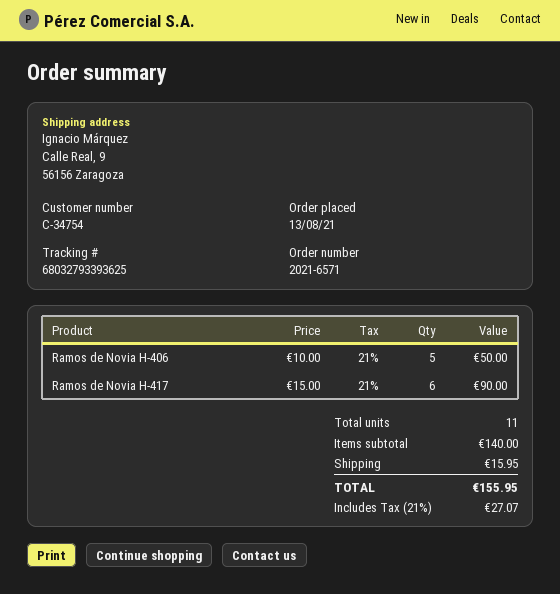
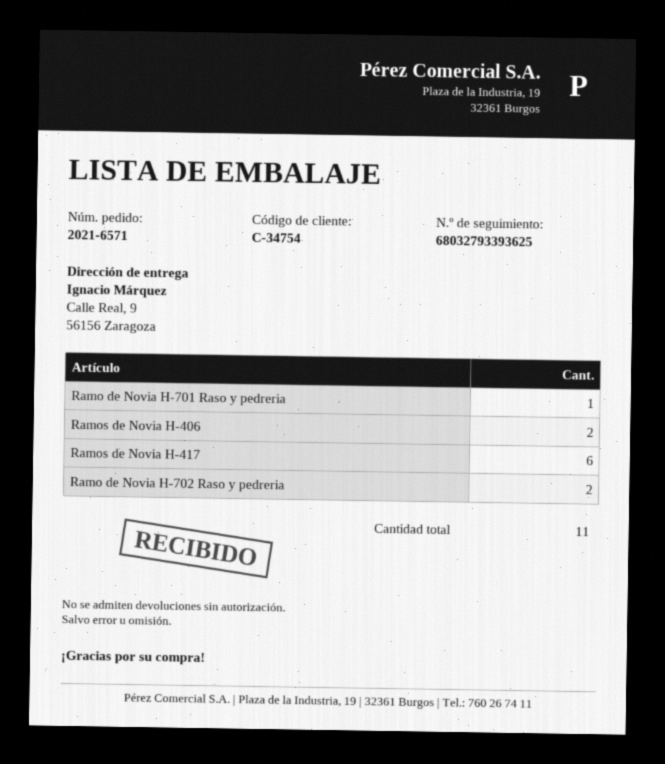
Ramos de Novia H-406: 5 -> 2
Ramo de Novia H-701 Raso y pedreria: none -> 1
Ramo de Novia H-702 Raso y pedreria: none -> 2

